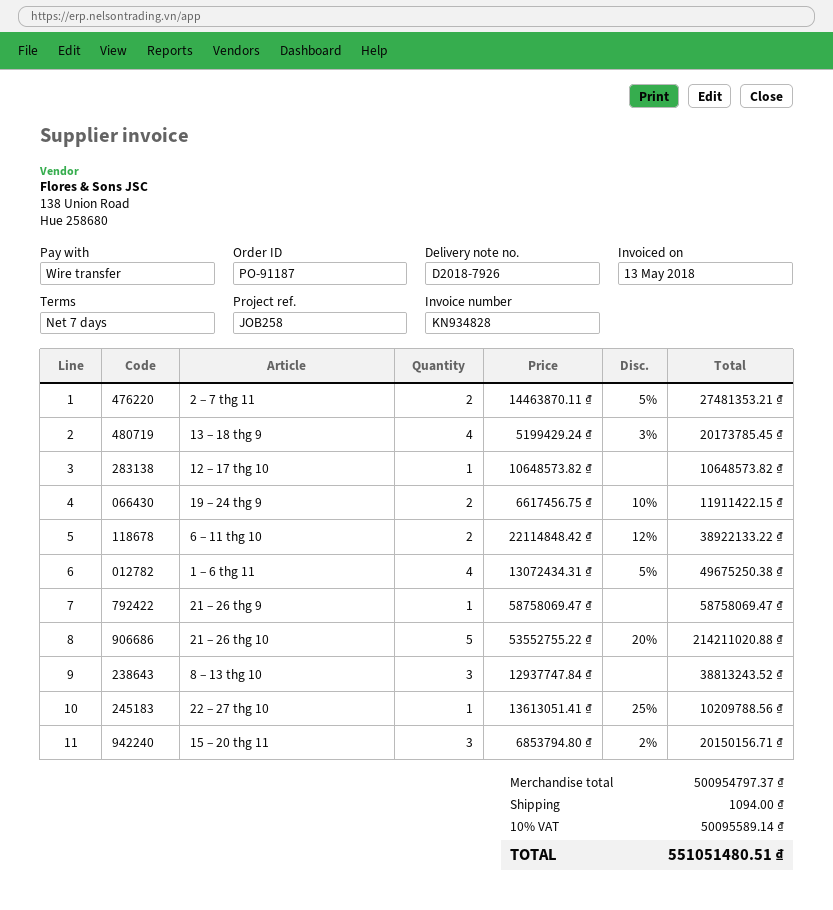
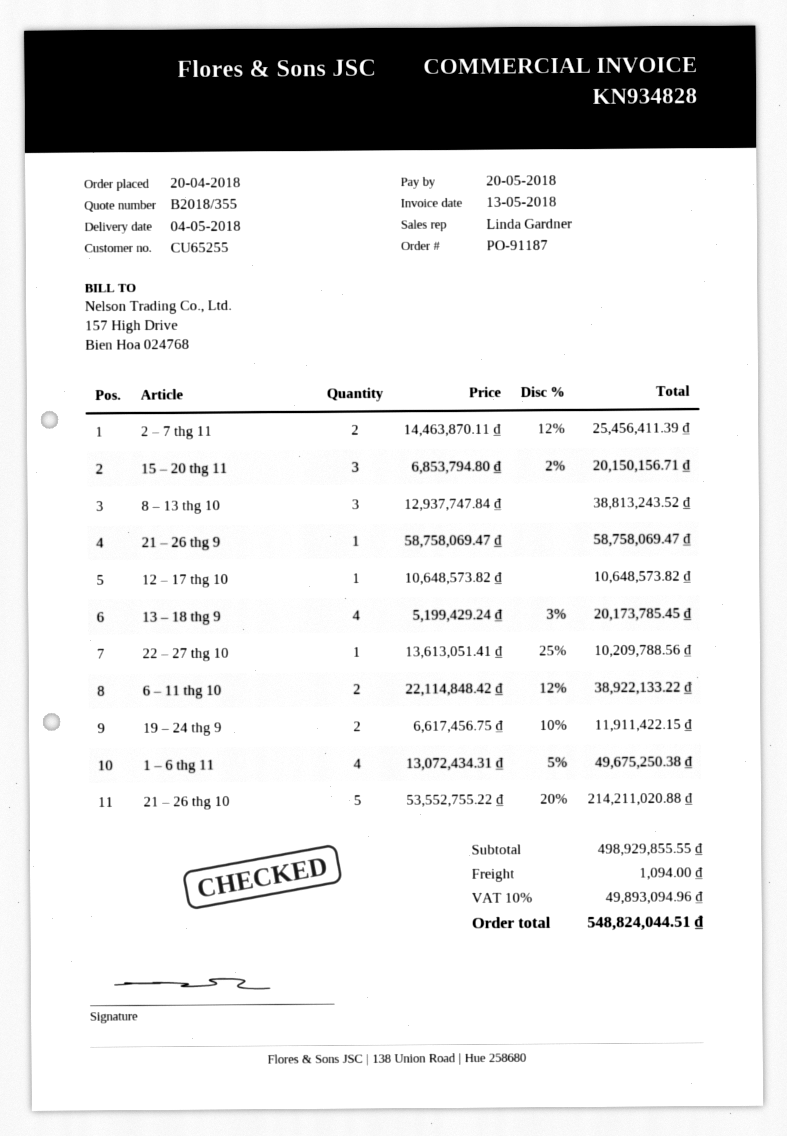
2 – 7 thg 11: 2 x 14463870.11 - 5% = 27481353.21 -> 2 x 14463870.11 - 12% = 25456411.39
subtotal: 500954797.37 -> 498929855.55
tax: 10% = 50095589.14 -> 10% = 49893094.96
total: 551051480.51 -> 548824044.51

